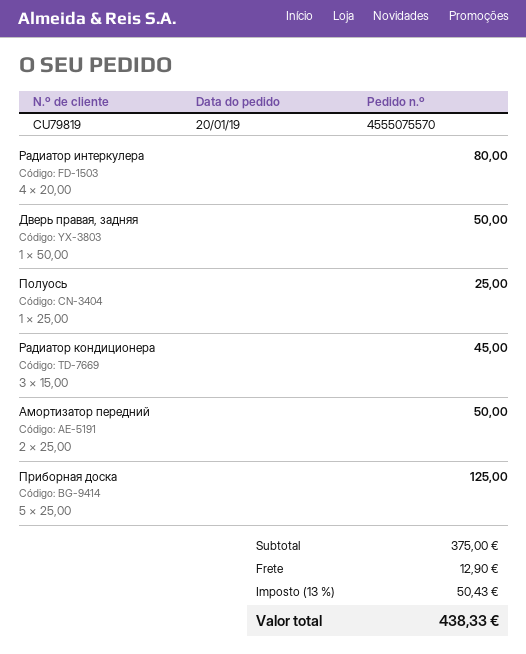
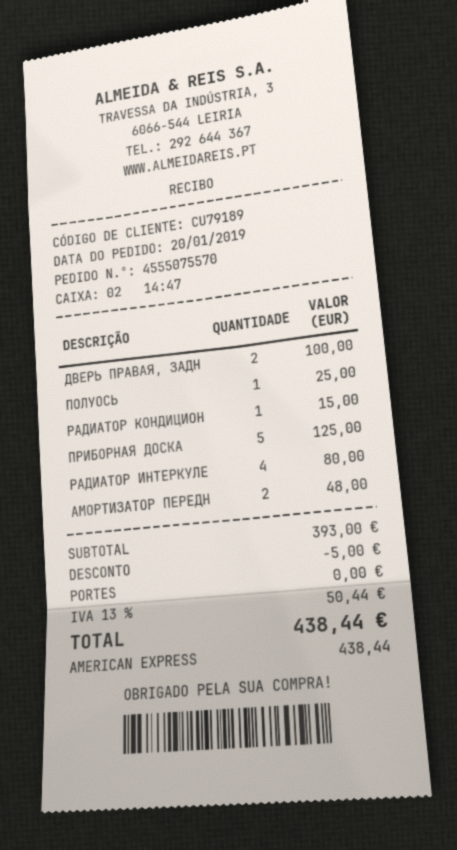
customer number: CU79819 -> CU79189
Дверь правая, задняя: 1 for 50.00 -> 2 for 100.00
Радиатор кондиционера: 3 for 45.00 -> 1 for 15.00
Амортизатор передний: 2 for 50.00 -> 2 for 48.00
subtotal: 375.00 -> 393.00
discount: none -> 5.00
shipping: 12.90 -> 0.00
tax: 13% = 50.43 -> 13% = 50.44
total: 438.33 -> 438.44

